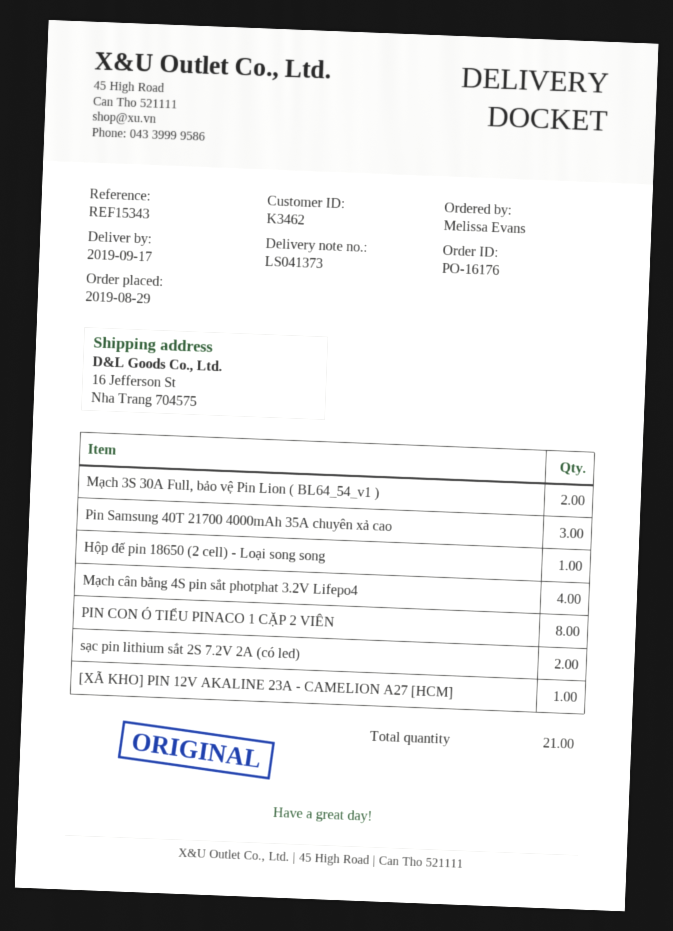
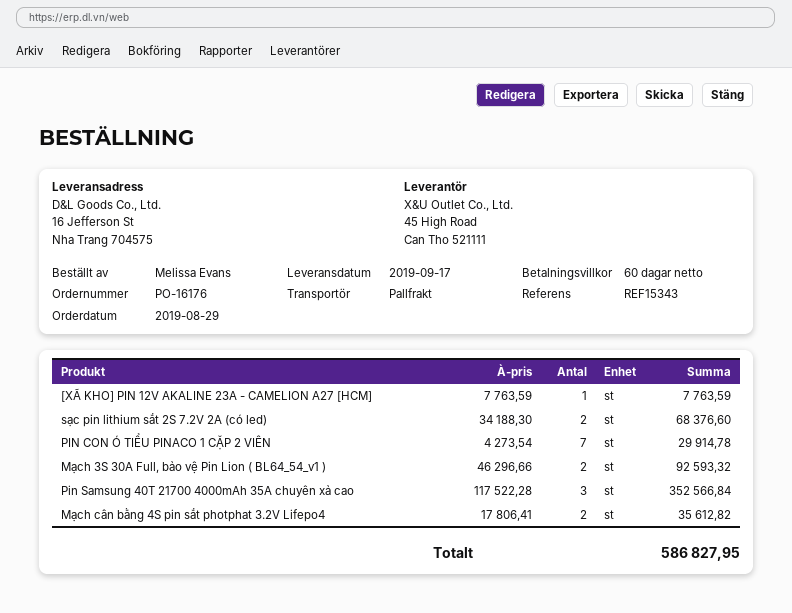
Hộp đế pin 18650 (2 cell) - Loại song song: 1 -> none
Mạch cân bằng 4S pin sắt photphat 3.2V Lifepo4: 4 -> 2
PIN CON Ó TIỂU PINACO 1 CẶP 2 VIÊN: 8 -> 7

